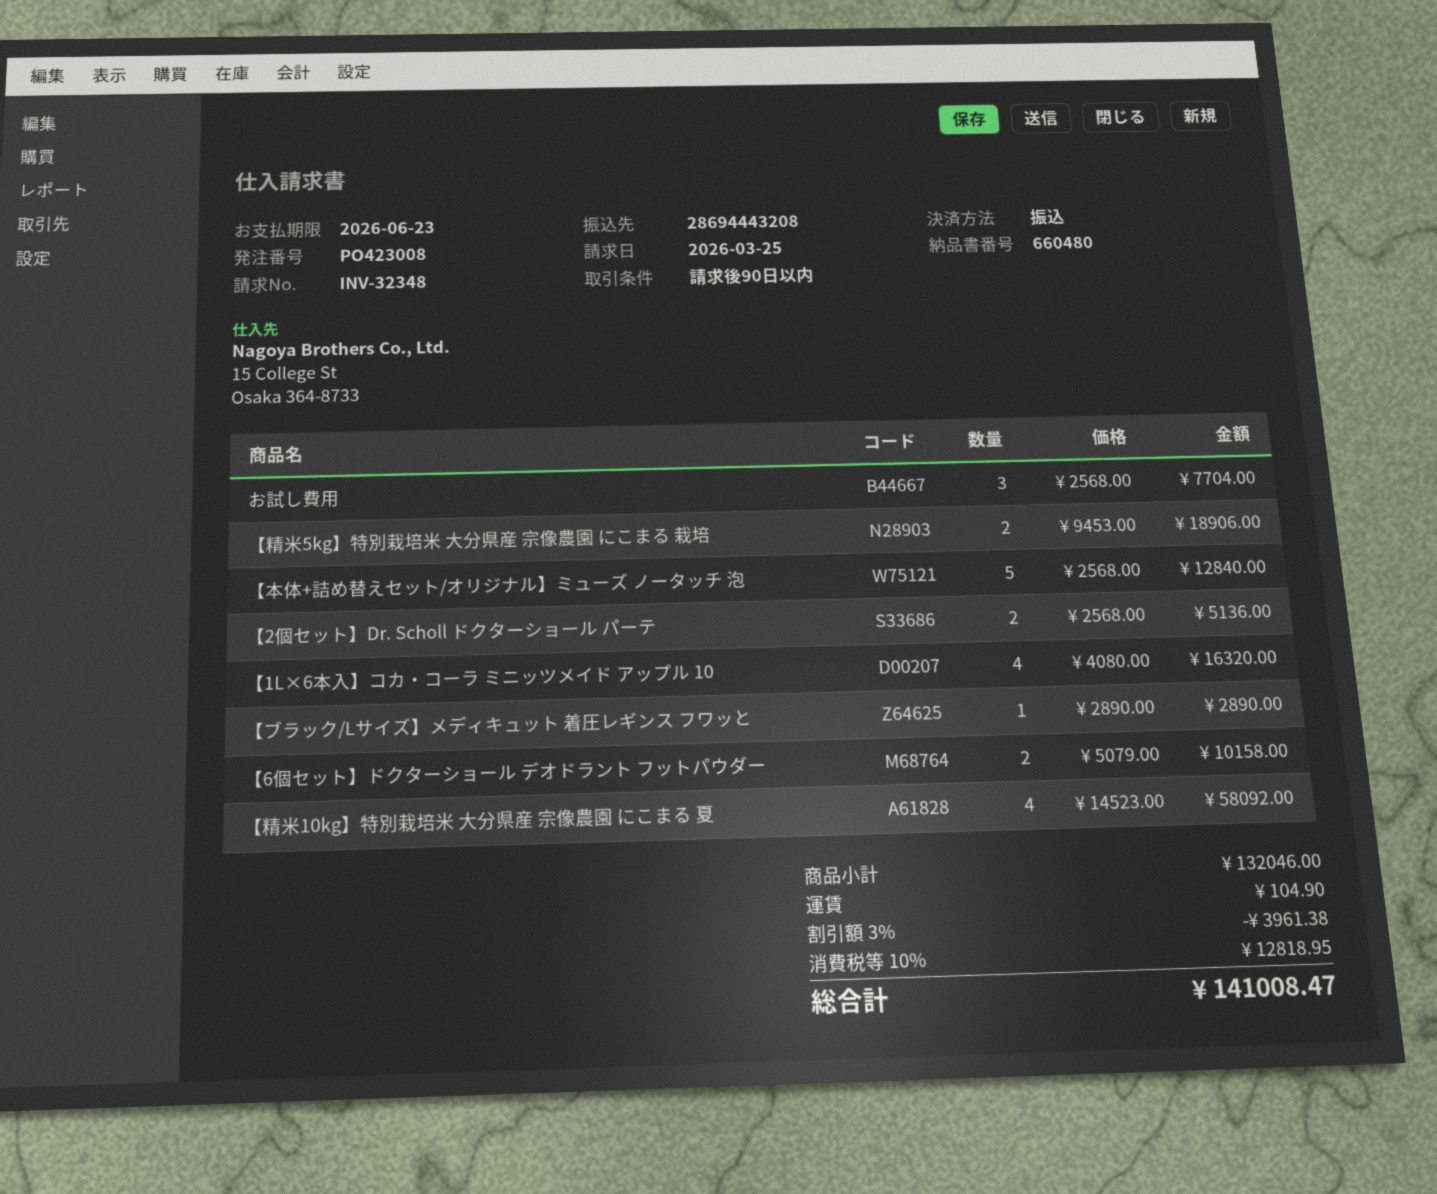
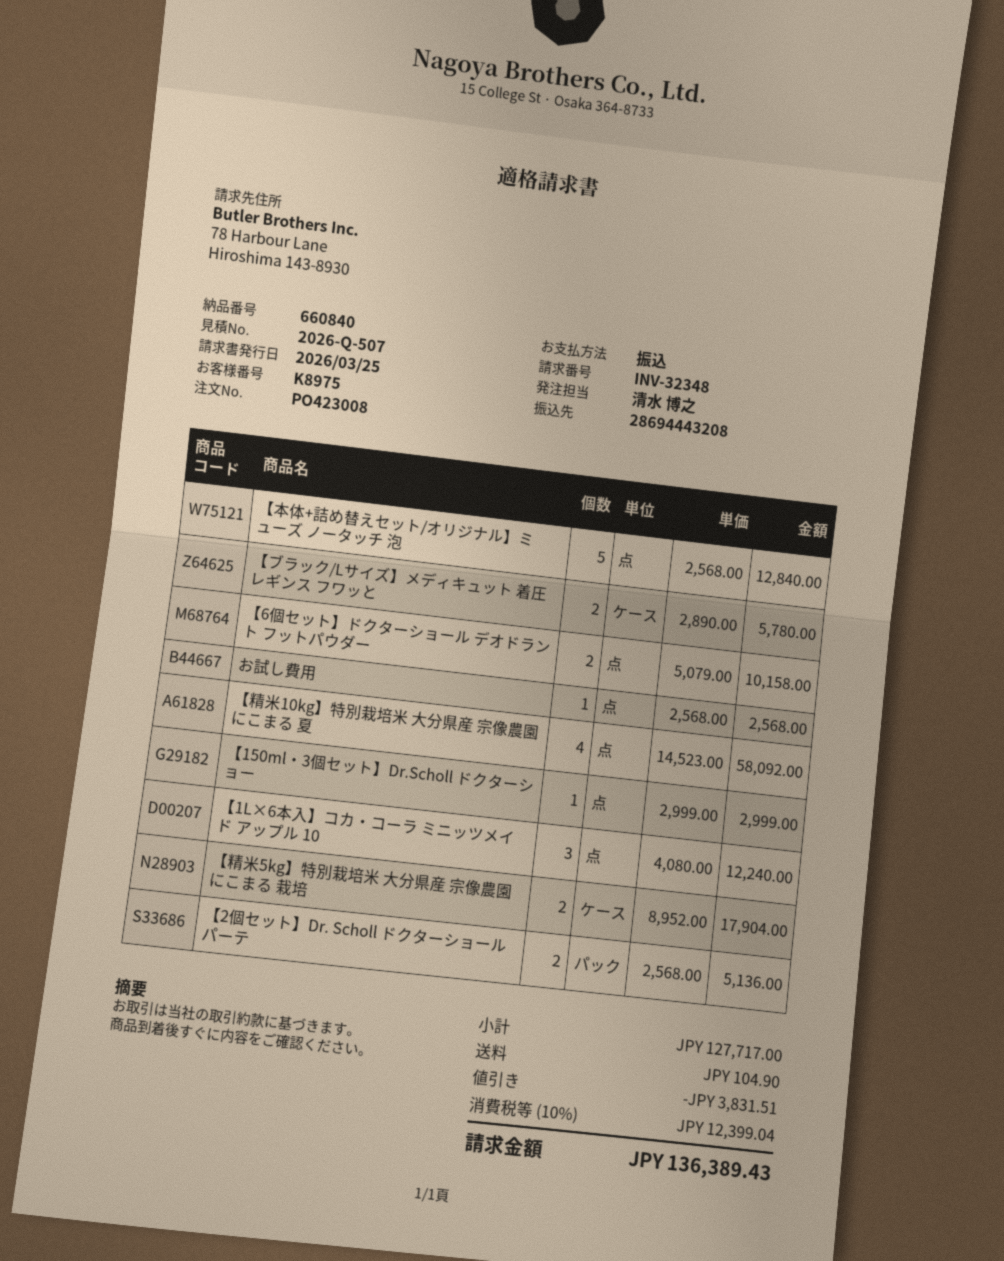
delivery note number: 660480 -> 660840
お試し費用: 3 x 2568.00 = 7704.00 -> 1 x 2568.00 = 2568.00
【精米5kg】特別栽培米 大分県産 宗像農園 にこまる 栽培: 2 x 9453.00 = 18906.00 -> 2 x 8952.00 = 17904.00
【1L×6本入】コカ・コーラ ミニッツメイド アップル 10: 4 x 4080.00 = 16320.00 -> 3 x 4080.00 = 12240.00
【ブラック/Lサイズ】メディキュット 着圧レギンス フワッと: 1 x 2890.00 = 2890.00 -> 2 x 2890.00 = 5780.00
【150ml・3個セット】Dr.Scholl ドクターショー: none -> 1 x 2999.00 = 2999.00
subtotal: 132046.00 -> 127717.00
discount: 3961.38 -> 3831.51
tax: 10% = 12818.95 -> 10% = 12399.04
total: 141008.47 -> 136389.43

